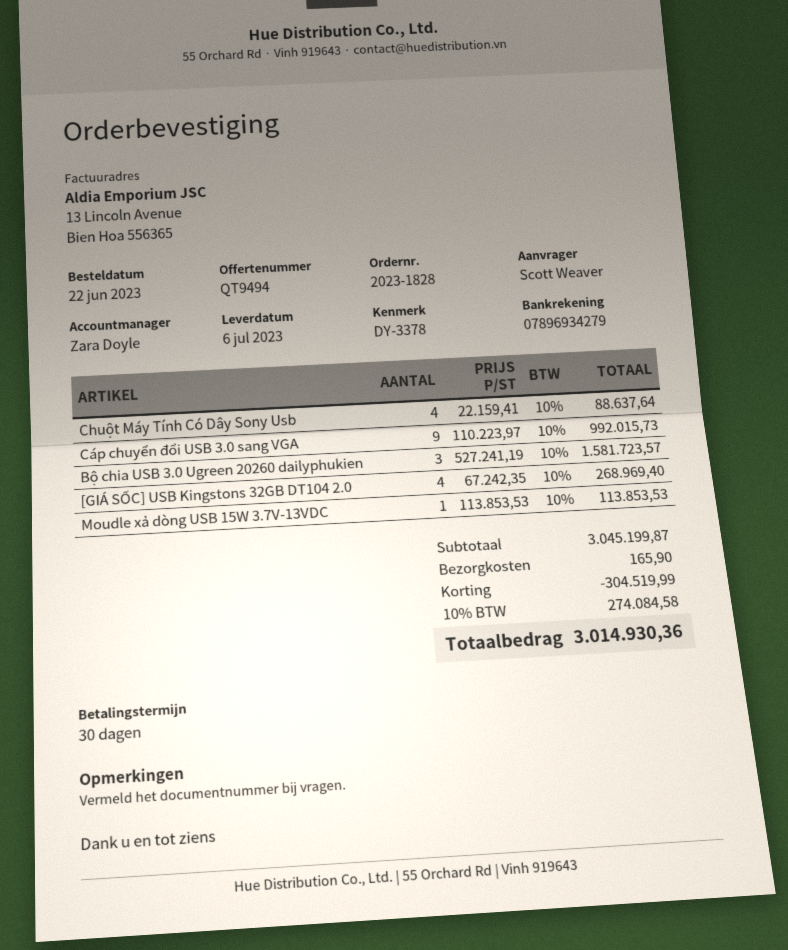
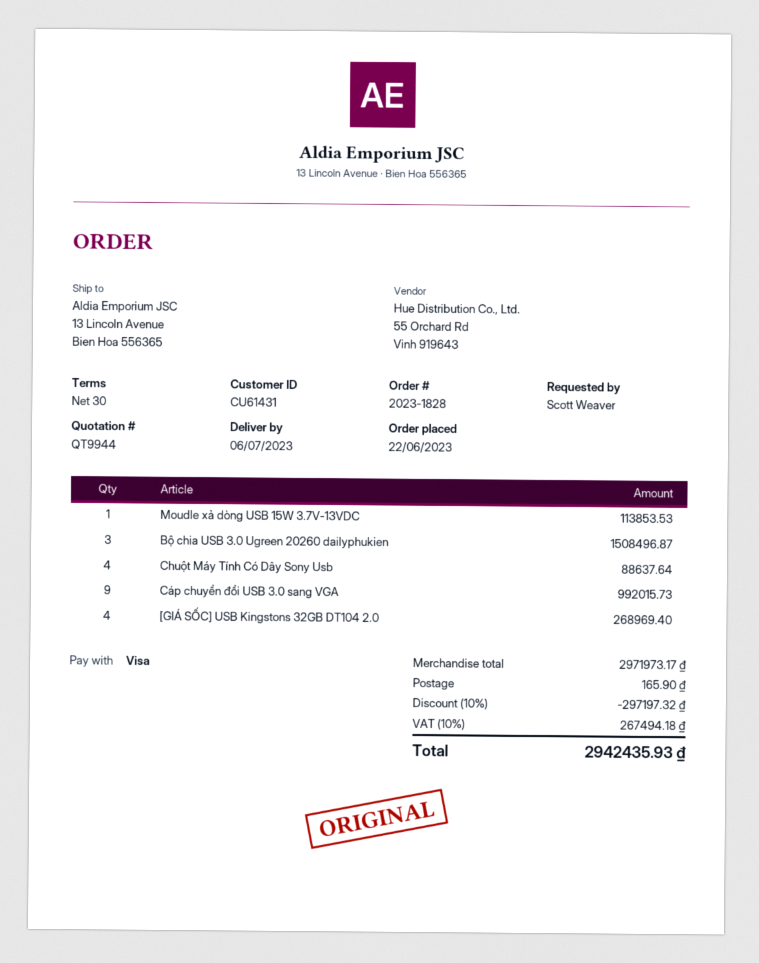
quote number: QT9494 -> QT9944
Bộ chia USB 3.0 Ugreen 20260 dailyphukien: 3 for 1581723.57 -> 3 for 1508496.87
subtotal: 3045199.87 -> 2971973.17
discount: 304519.99 -> 297197.32
tax: 10% = 274084.58 -> 10% = 267494.18
total: 3014930.36 -> 2942435.93

